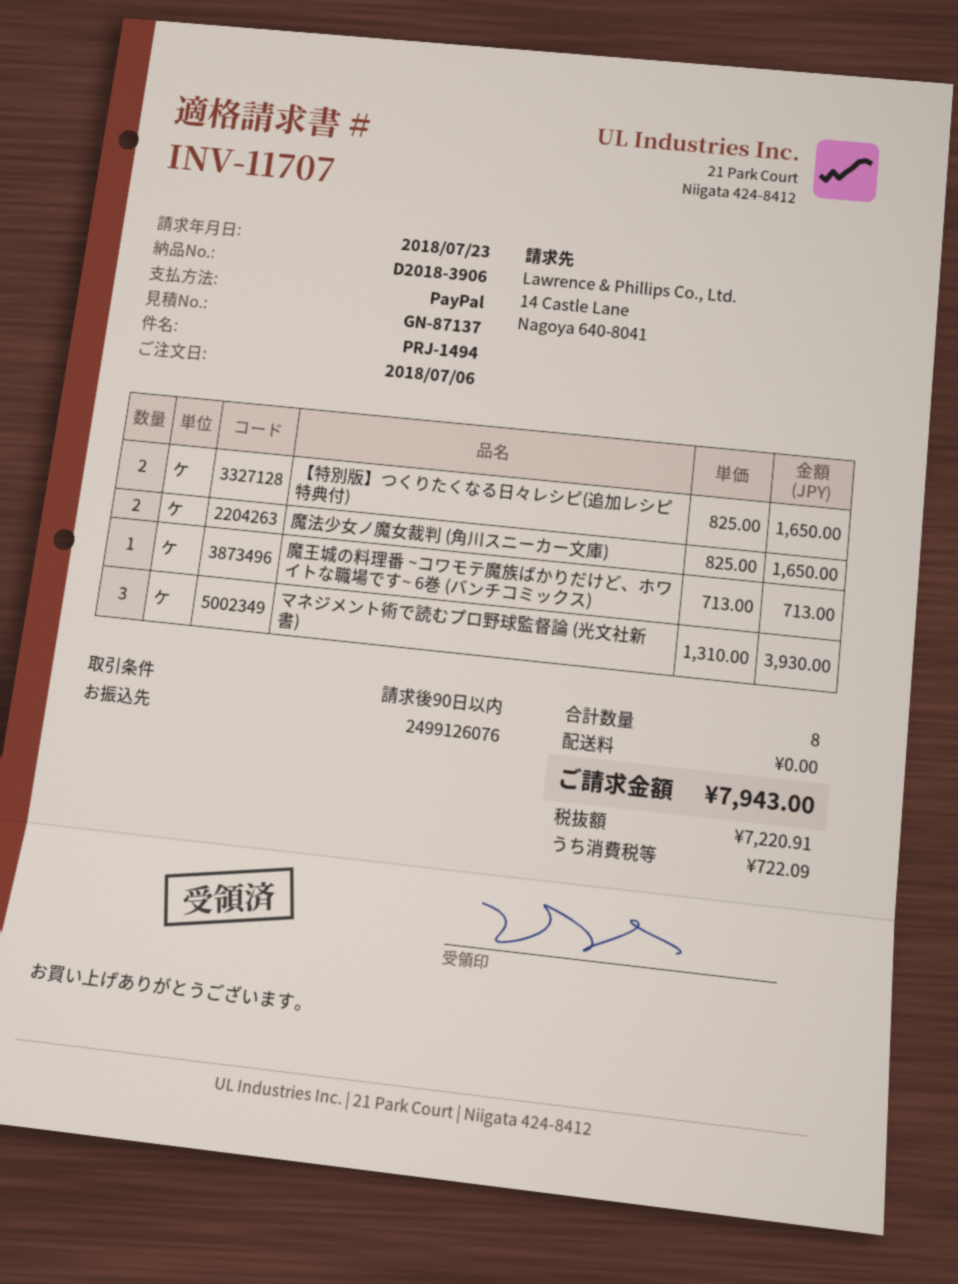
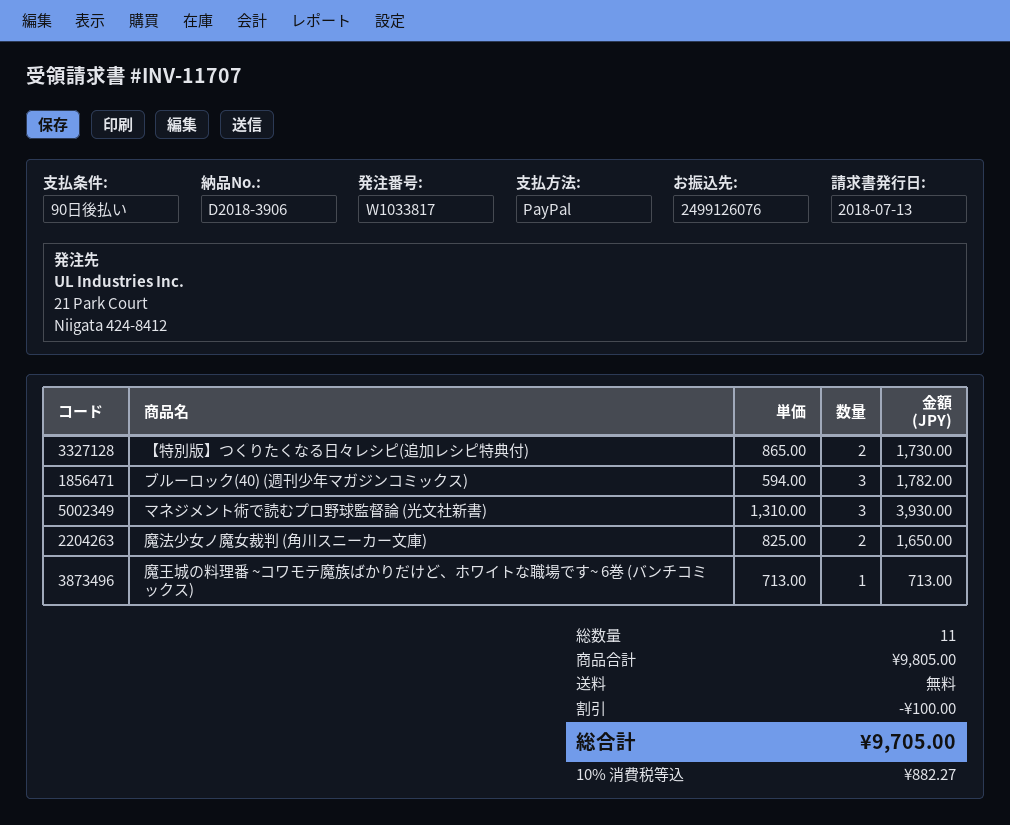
invoice date: 2018-07-23 -> 2018-07-13
【特別版】つくりたくなる日々レシピ(追加レシピ特典付): 2 x 825.00 = 1650.00 -> 2 x 865.00 = 1730.00
ブルーロック(40) (週刊少年マガジンコミックス): none -> 3 x 594.00 = 1782.00
total quantity: 8 -> 11
discount: none -> 100.00
tax: 722.09 -> 882.27
total: 7943.00 -> 9705.00

